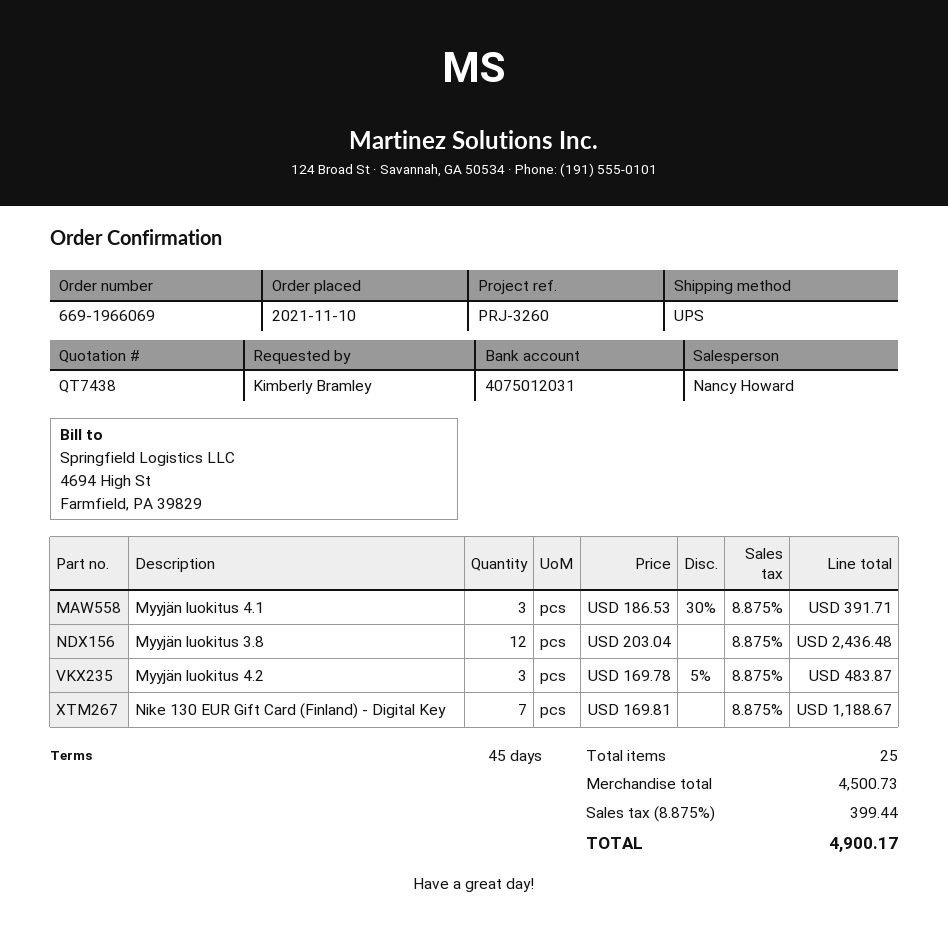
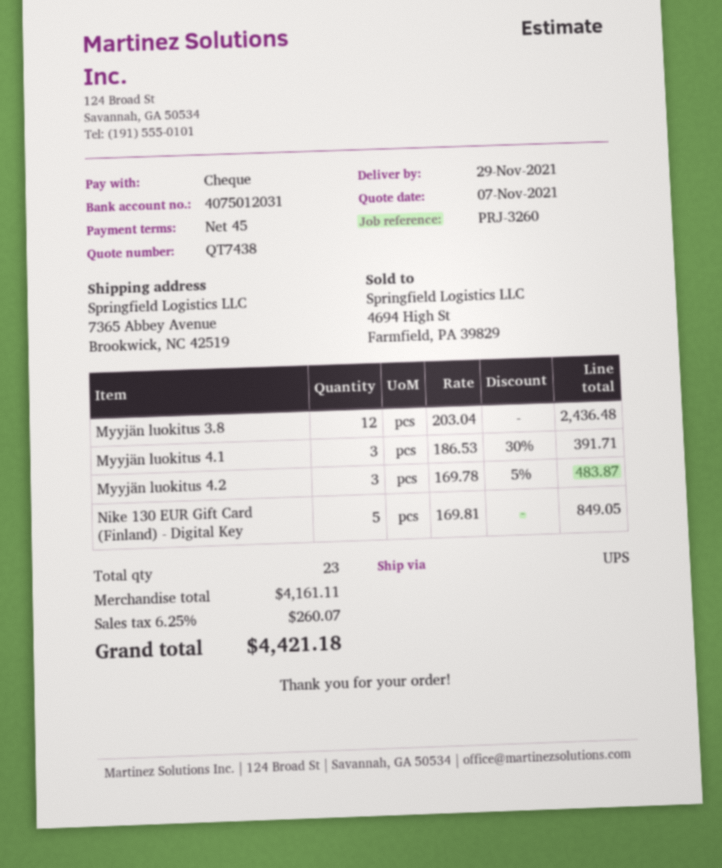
Nike 130 EUR Gift Card (Finland) - Digital Key: 7 x 169.81 = 1188.67 -> 5 x 169.81 = 849.05
total quantity: 25 -> 23
subtotal: 4500.73 -> 4161.11
tax: 8.875% = 399.44 -> 6.25% = 260.07
total: 4900.17 -> 4421.18

